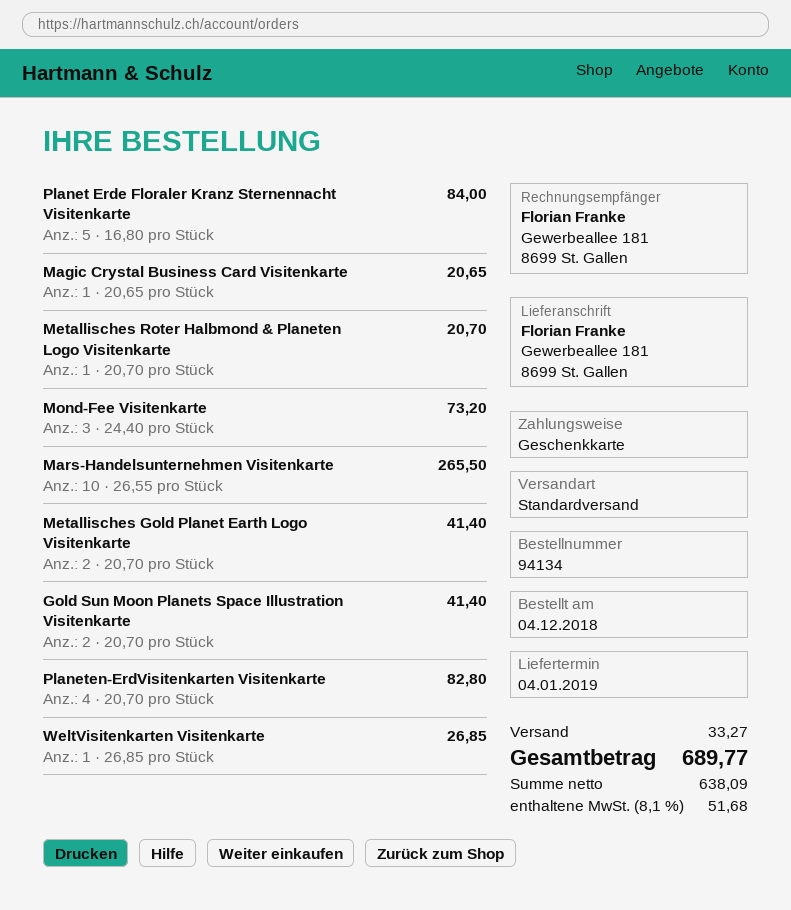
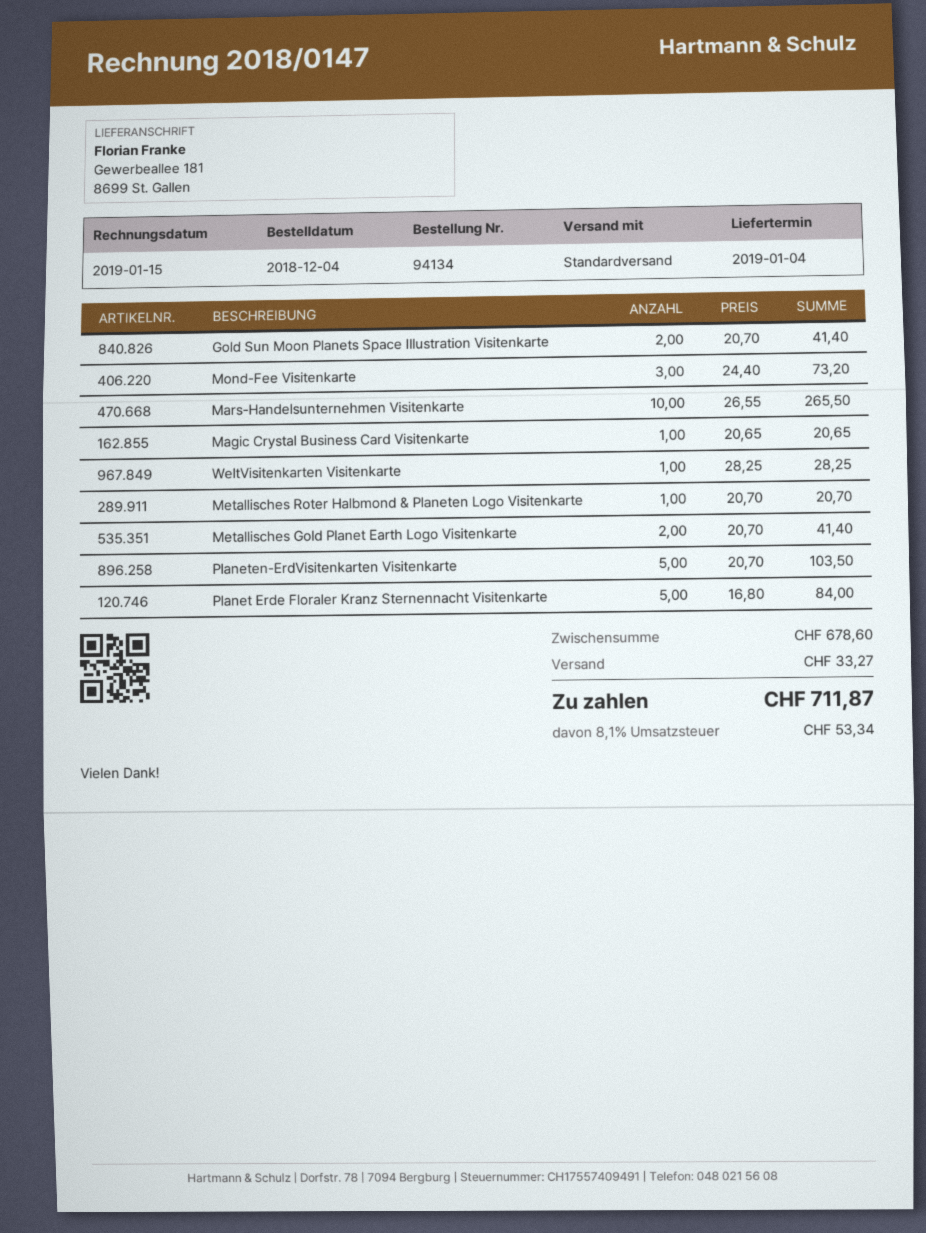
Planeten-ErdVisitenkarten Visitenkarte: 4 x 20.70 = 82.80 -> 5 x 20.70 = 103.50
WeltVisitenkarten Visitenkarte: 1 x 26.85 = 26.85 -> 1 x 28.25 = 28.25
tax: 8.1% = 51.68 -> 8.1% = 53.34
total: 689.77 -> 711.87

